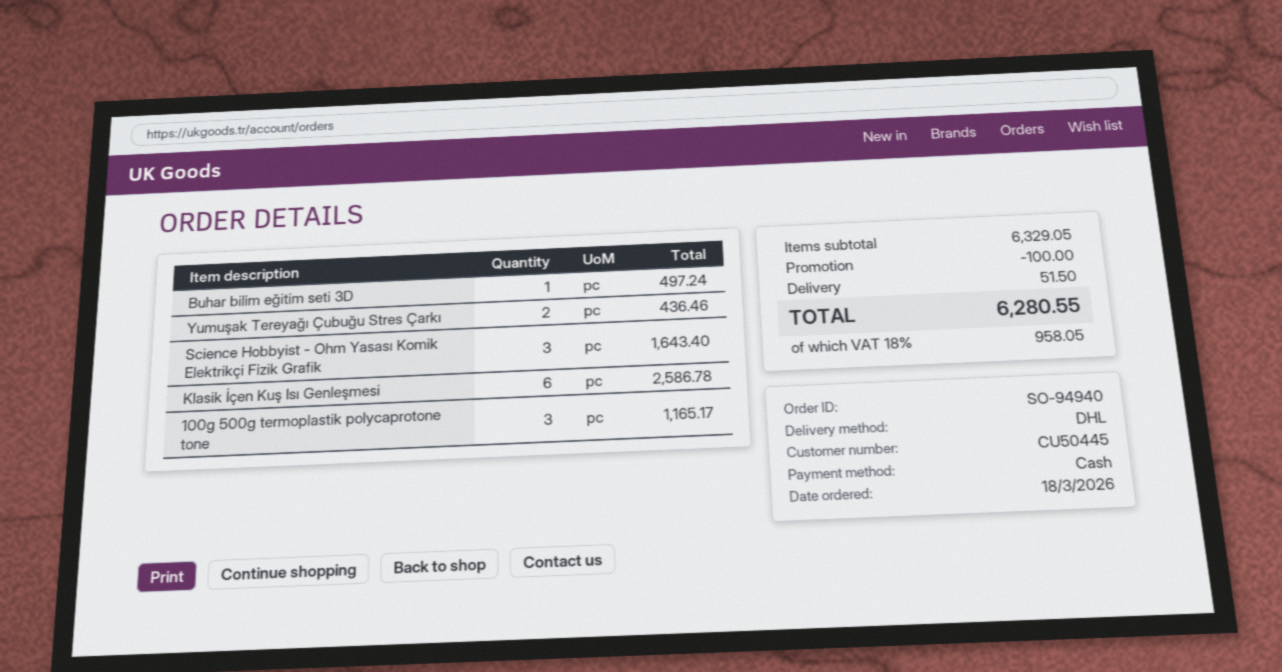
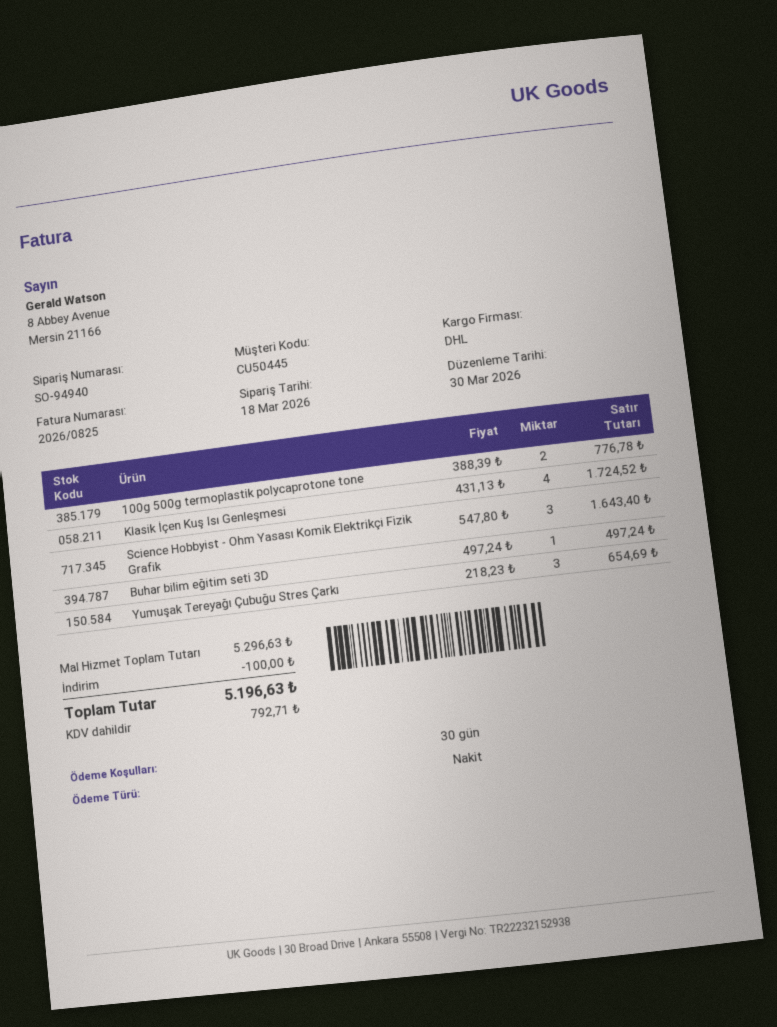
Yumuşak Tereyağı Çubuğu Stres Çarkı: 2 for 436.46 -> 3 for 654.69
Klasik İçen Kuş Isı Genleşmesi: 6 for 2586.78 -> 4 for 1724.52
100g 500g termoplastik polycaprotone tone: 3 for 1165.17 -> 2 for 776.78
subtotal: 6329.05 -> 5296.63
shipping: 51.50 -> none
tax: 958.05 -> 792.71
total: 6280.55 -> 5196.63

